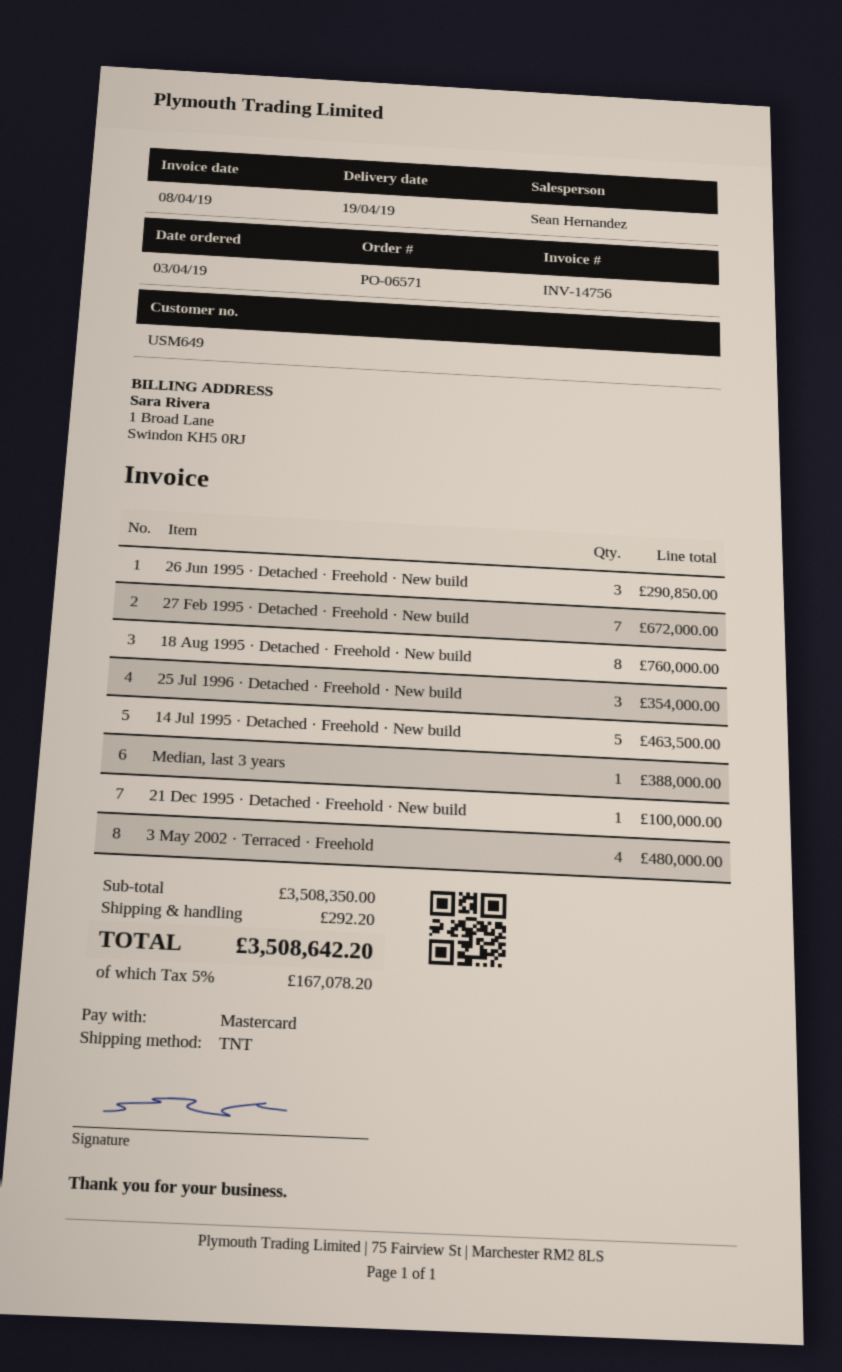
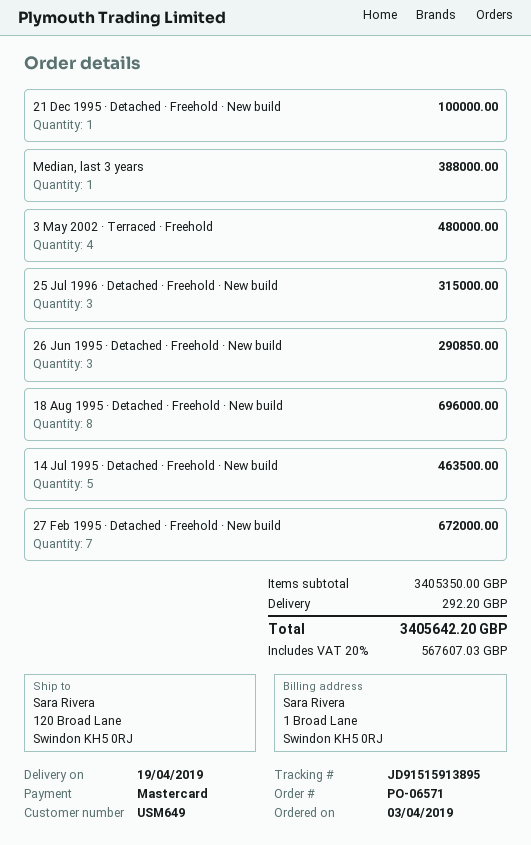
18 Aug 1995 · Detached · Freehold · New build: 8 for 760000.00 -> 8 for 696000.00
25 Jul 1996 · Detached · Freehold · New build: 3 for 354000.00 -> 3 for 315000.00
subtotal: 3508350.00 -> 3405350.00
tax: 5% = 167078.20 -> 20% = 567607.03
total: 3508642.20 -> 3405642.20

